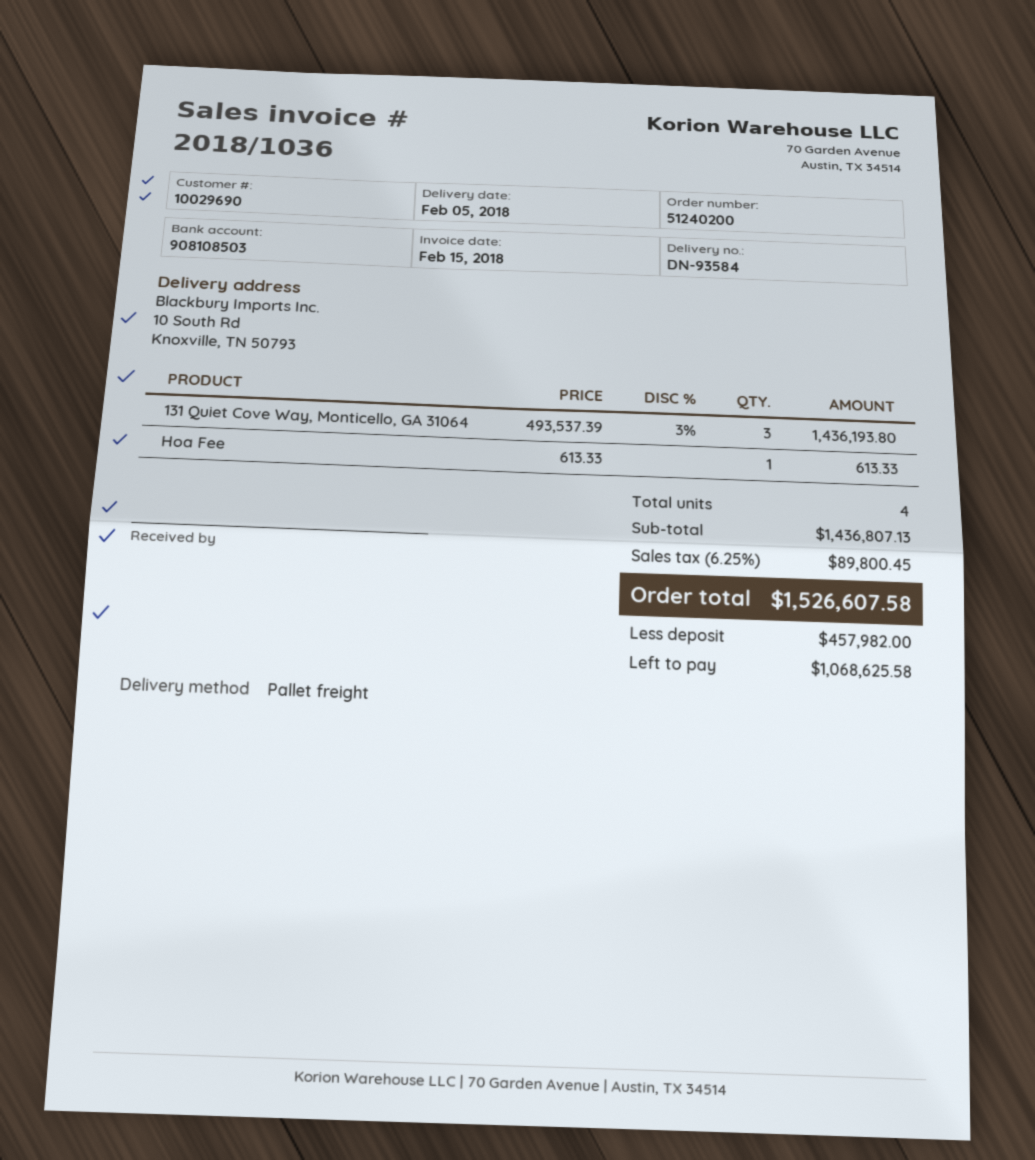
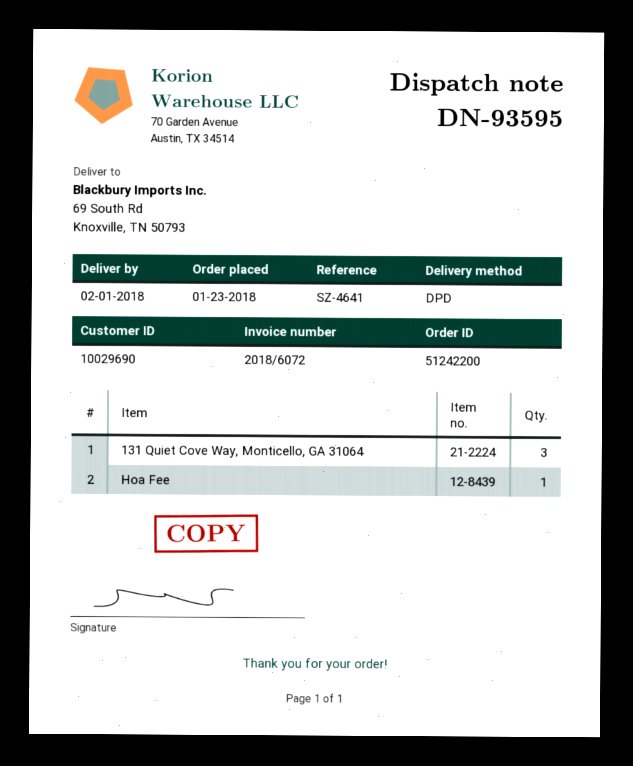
order number: 51240200 -> 51242200
delivery note number: DN-93584 -> DN-93595
delivery date: 2018-02-05 -> 2018-02-01
invoice number: 2018/1036 -> 2018/6072
shipping method: pallet freight -> DPD
ship to: 10 South Rd, Knoxville, TN 50793 -> 69 South Rd, Knoxville, TN 50793

